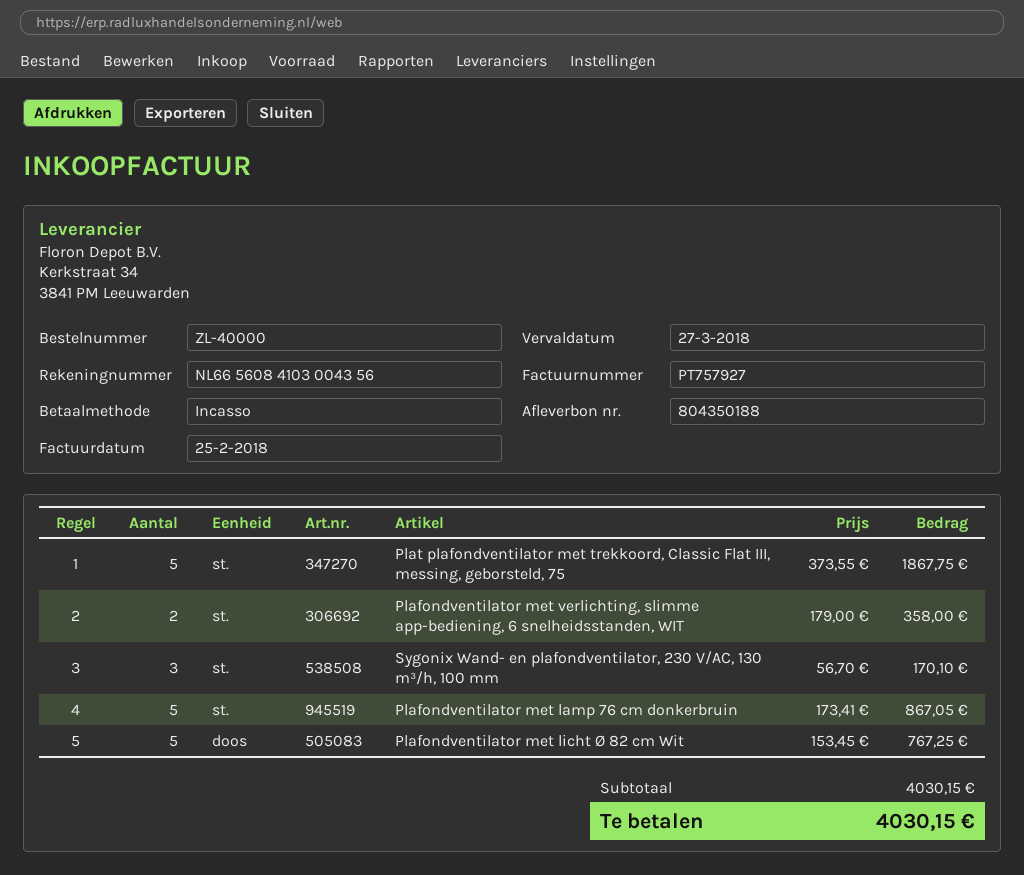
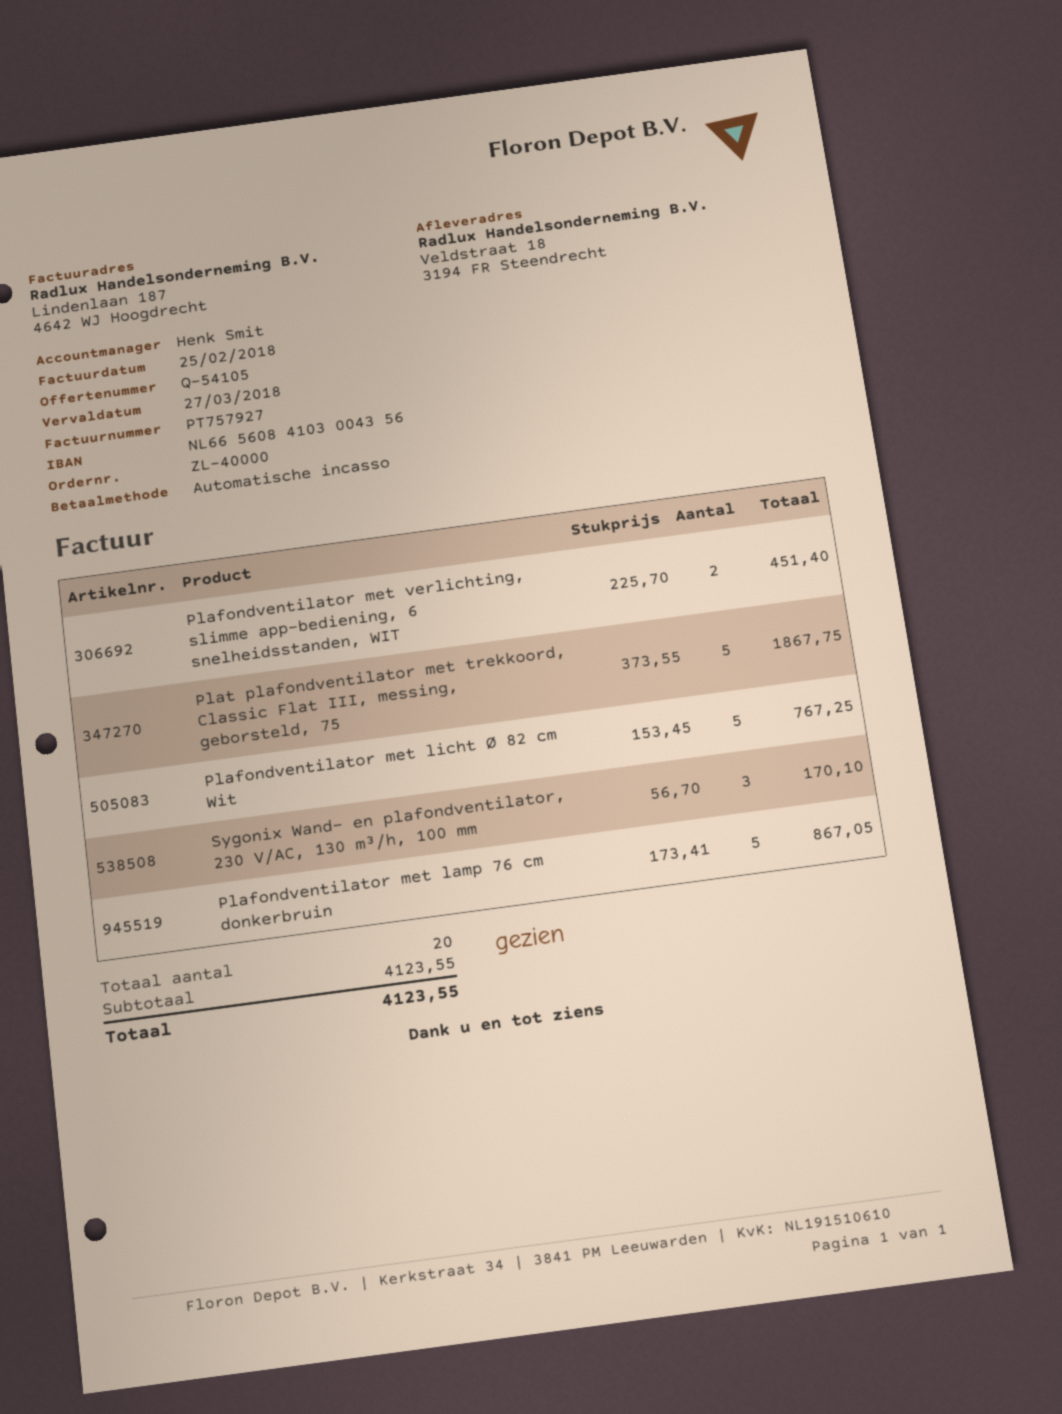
Plafondventilator met verlichting, slimme app-bediening, 6 snelheidsstanden, WIT: 2 x 179.00 = 358.00 -> 2 x 225.70 = 451.40
subtotal: 4030.15 -> 4123.55
total: 4030.15 -> 4123.55

